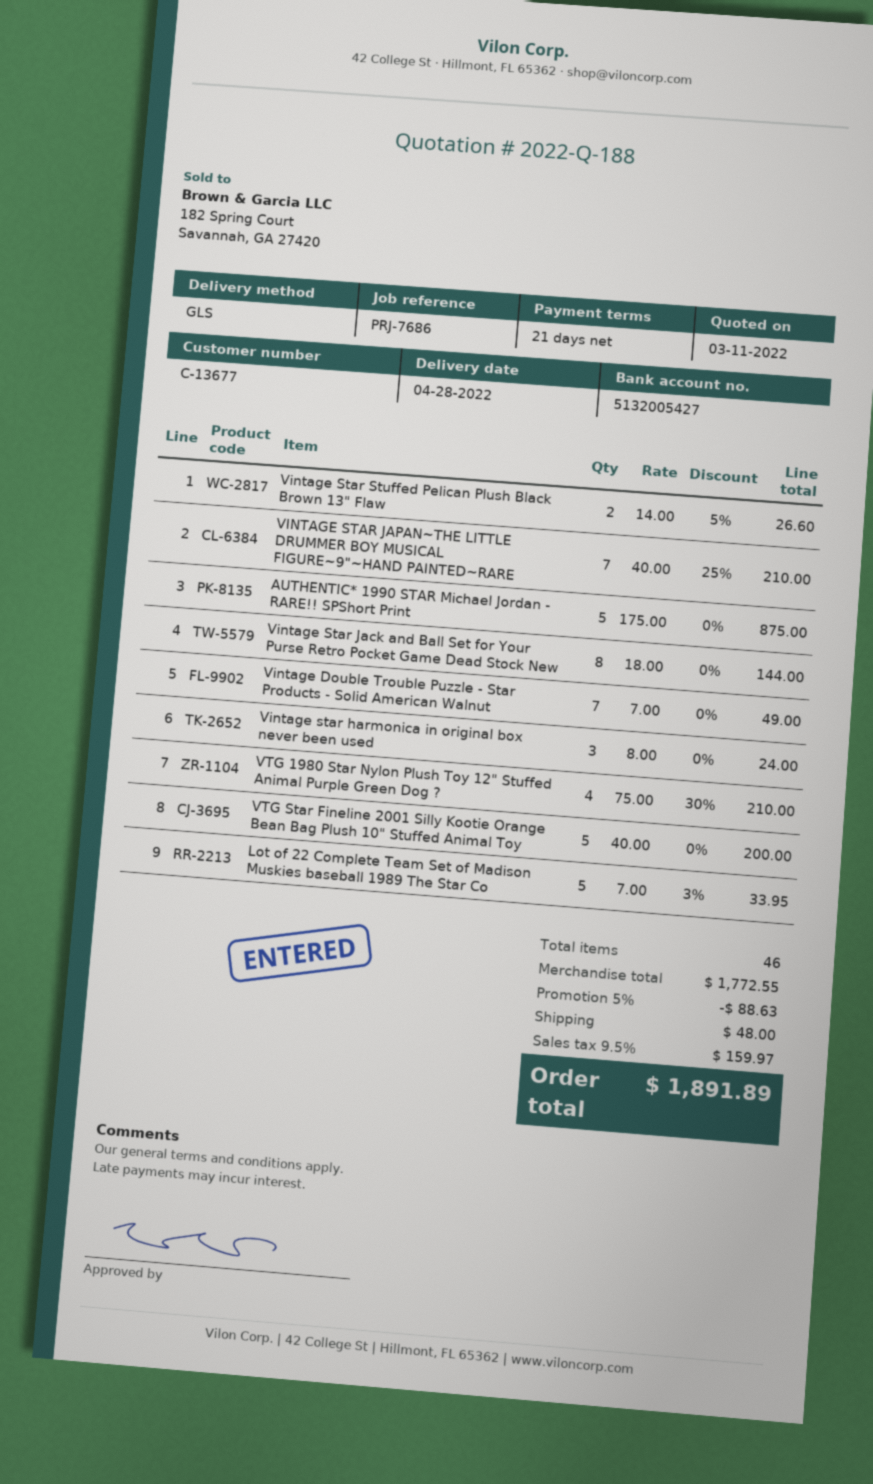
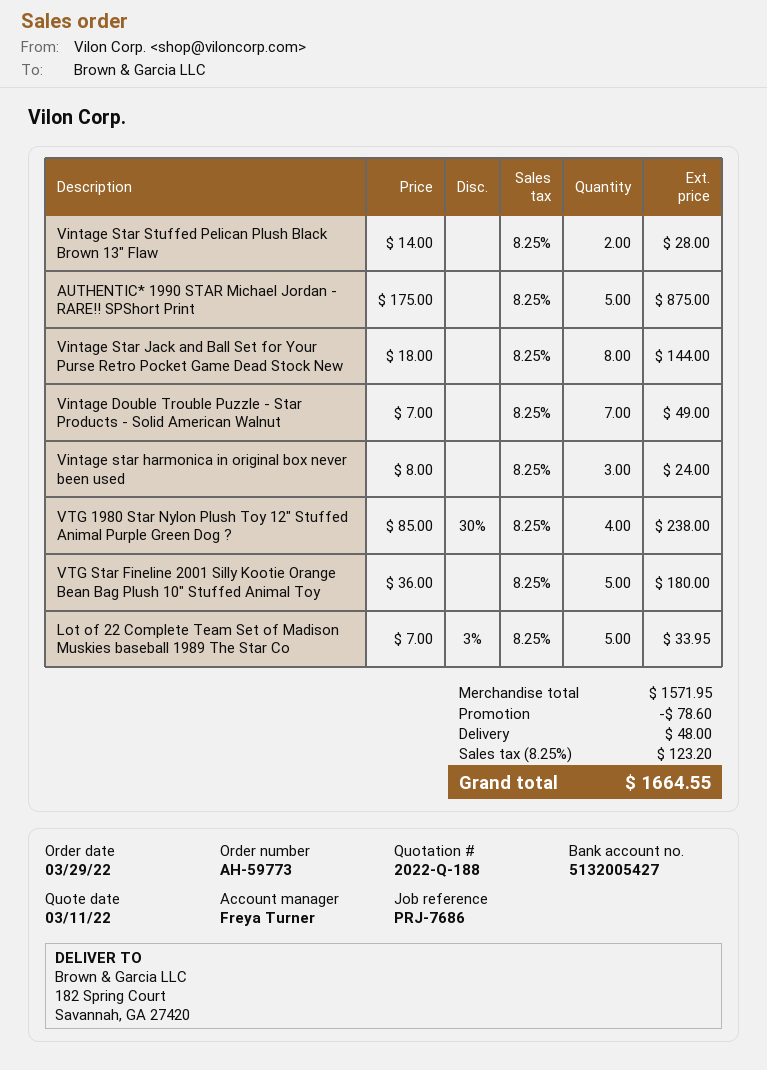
Vintage Star Stuffed Pelican Plush Black Brown 13" Flaw: 2 x 14.00 - 5% = 26.60 -> 2 x 14.00 = 28.00
VINTAGE STAR JAPAN~THE LITTLE DRUMMER BOY MUSICAL FIGURE~9"~HAND PAINTED~RARE: 7 x 40.00 - 25% = 210.00 -> none
VTG 1980 Star Nylon Plush Toy 12" Stuffed Animal Purple Green Dog ?: 4 x 75.00 - 30% = 210.00 -> 4 x 85.00 - 30% = 238.00
VTG Star Fineline 2001 Silly Kootie Orange Bean Bag Plush 10" Stuffed Animal Toy: 5 x 40.00 = 200.00 -> 5 x 36.00 = 180.00
subtotal: 1772.55 -> 1571.95
discount: 88.63 -> 78.60
tax: 9.5% = 159.97 -> 8.25% = 123.20
total: 1891.89 -> 1664.55

